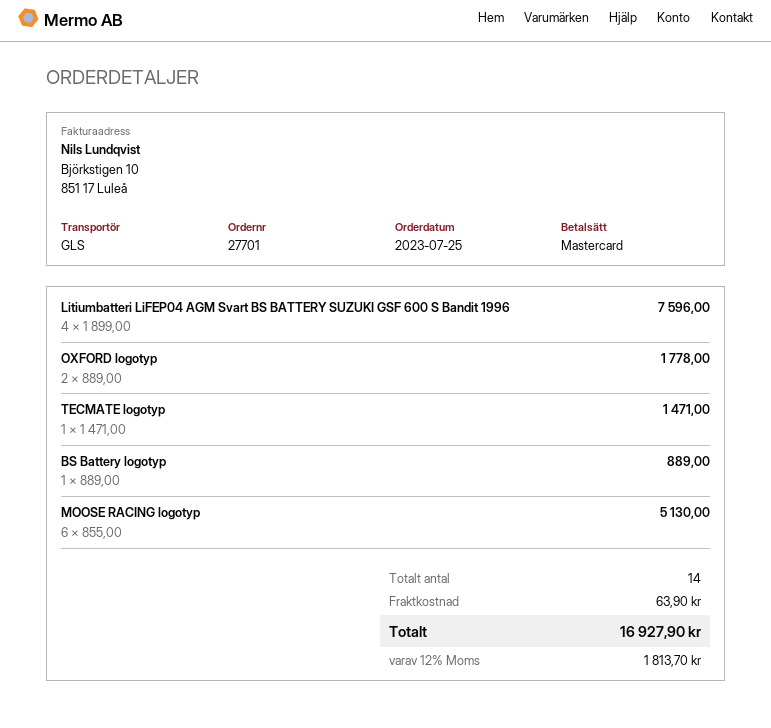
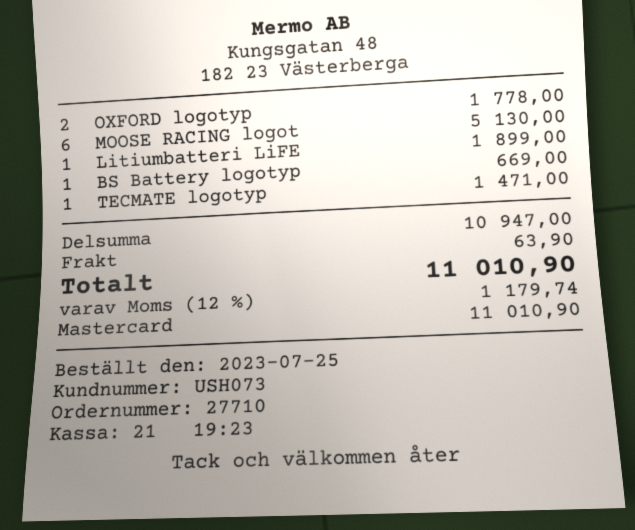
order number: 27701 -> 27710
Litiumbatteri LiFEP04 AGM Svart BS BATTERY SUZUKI GSF 600 S Bandit 1996: 4 for 7596.00 -> 1 for 1899.00
BS Battery logotyp: 1 for 889.00 -> 1 for 669.00
tax: 12% = 1813.70 -> 12% = 1179.74
total: 16927.90 -> 11010.90

